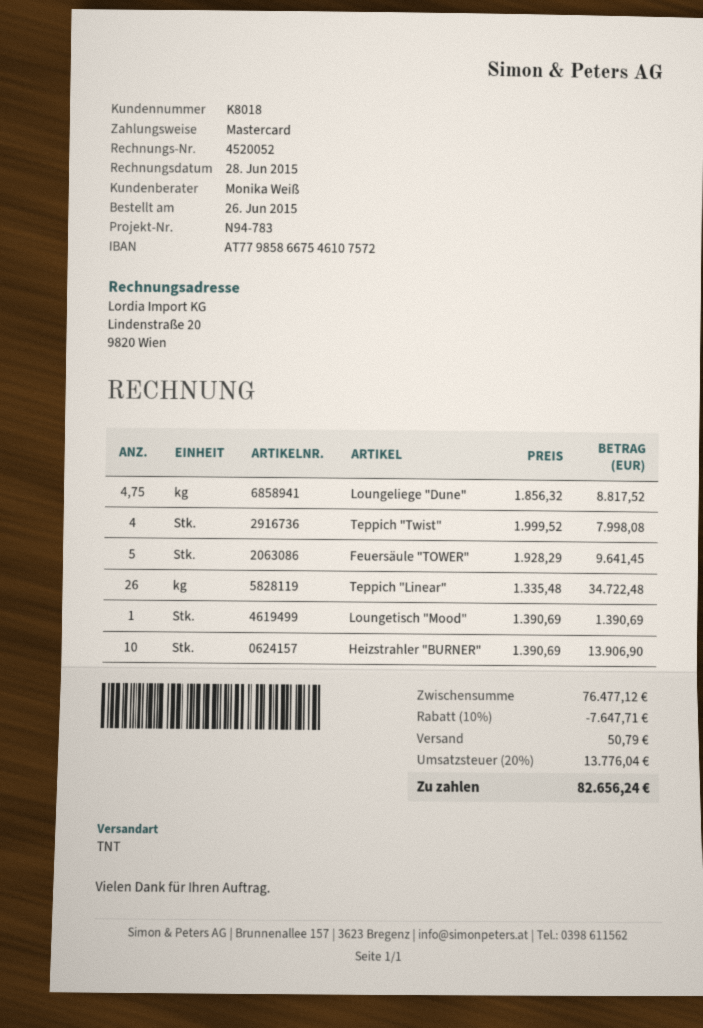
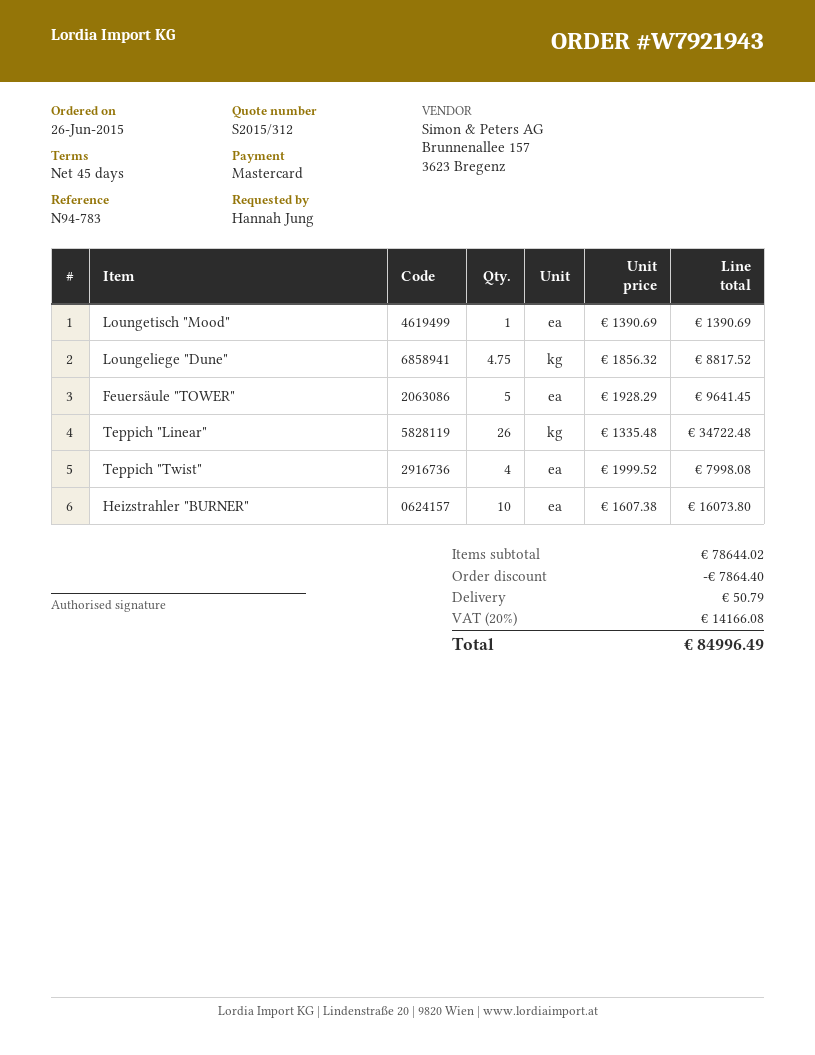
Heizstrahler "BURNER": 10 x 1390.69 = 13906.90 -> 10 x 1607.38 = 16073.80
subtotal: 76477.12 -> 78644.02
discount: 7647.71 -> 7864.40
tax: 20% = 13776.04 -> 20% = 14166.08
total: 82656.24 -> 84996.49

